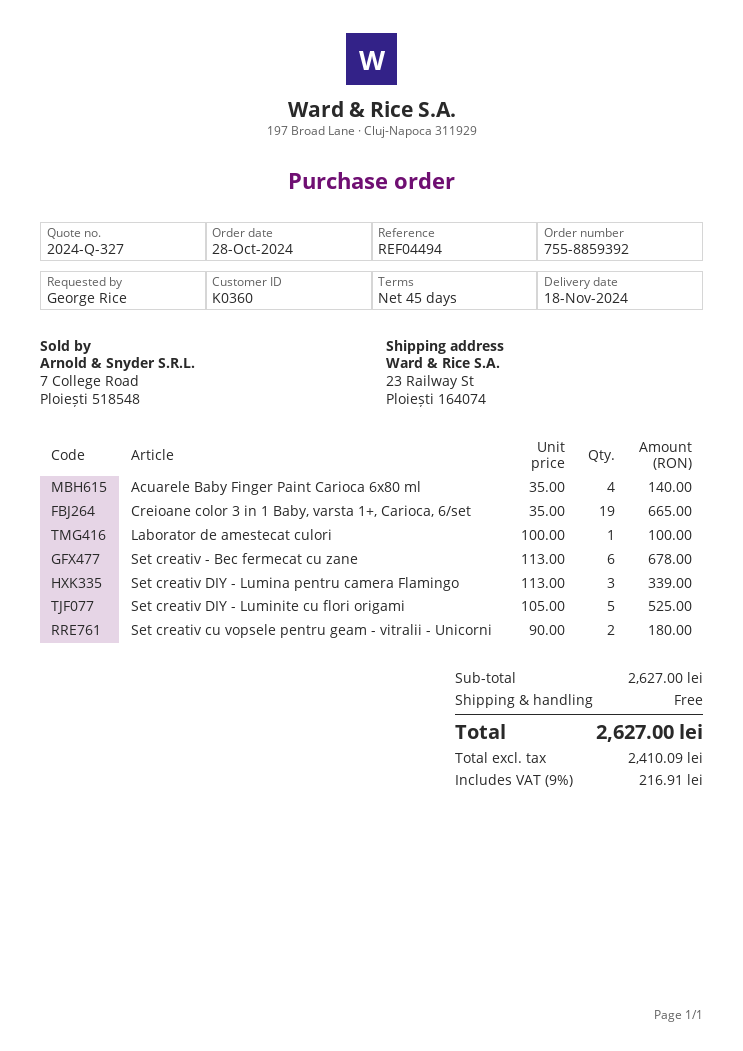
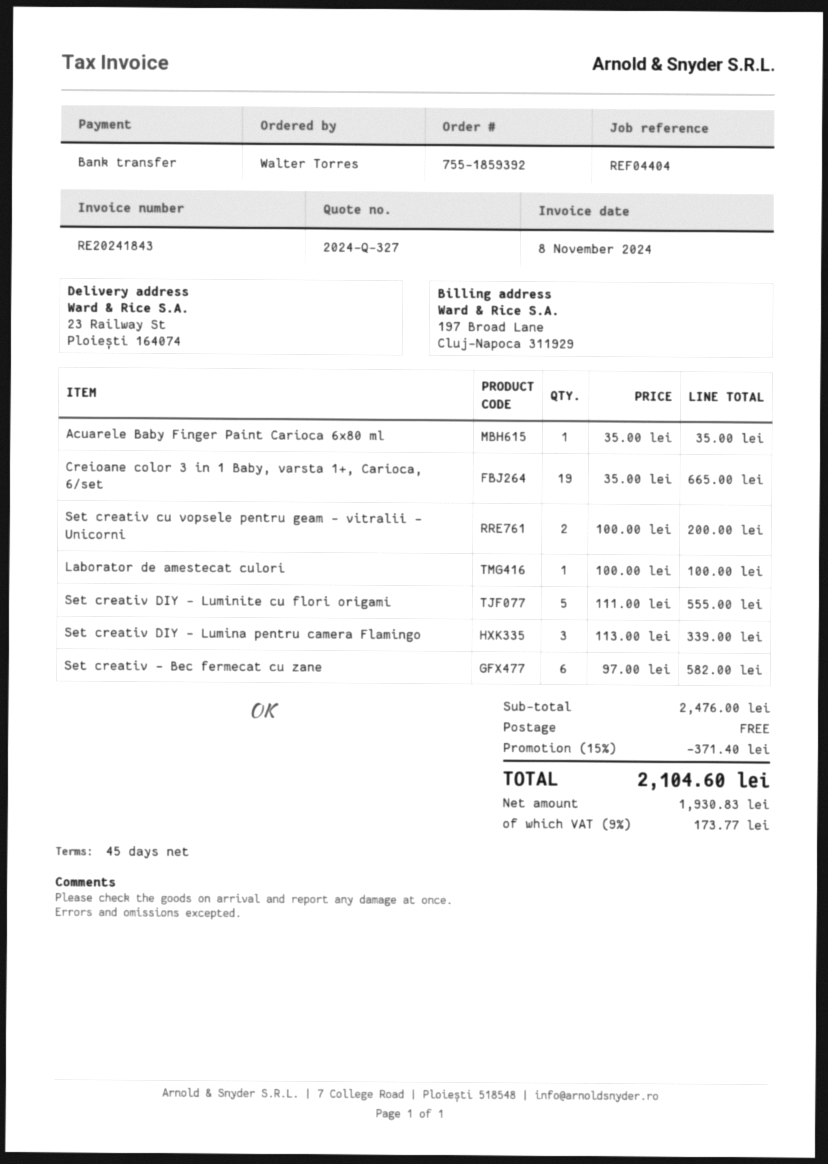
order number: 755-8859392 -> 755-1859392
reference: REF04494 -> REF04404
ordered by: George Rice -> Walter Torres
Acuarele Baby Finger Paint Carioca 6x80 ml: 4 x 35.00 = 140.00 -> 1 x 35.00 = 35.00
Set creativ - Bec fermecat cu zane: 6 x 113.00 = 678.00 -> 6 x 97.00 = 582.00
Set creativ DIY - Luminite cu flori origami: 5 x 105.00 = 525.00 -> 5 x 111.00 = 555.00
Set creativ cu vopsele pentru geam - vitralii - Unicorni: 2 x 90.00 = 180.00 -> 2 x 100.00 = 200.00
subtotal: 2627.00 -> 2476.00
discount: none -> 15% = 371.40
net: 2410.09 -> 1930.83
tax: 9% = 216.91 -> 9% = 173.77
total: 2627.00 -> 2104.60

